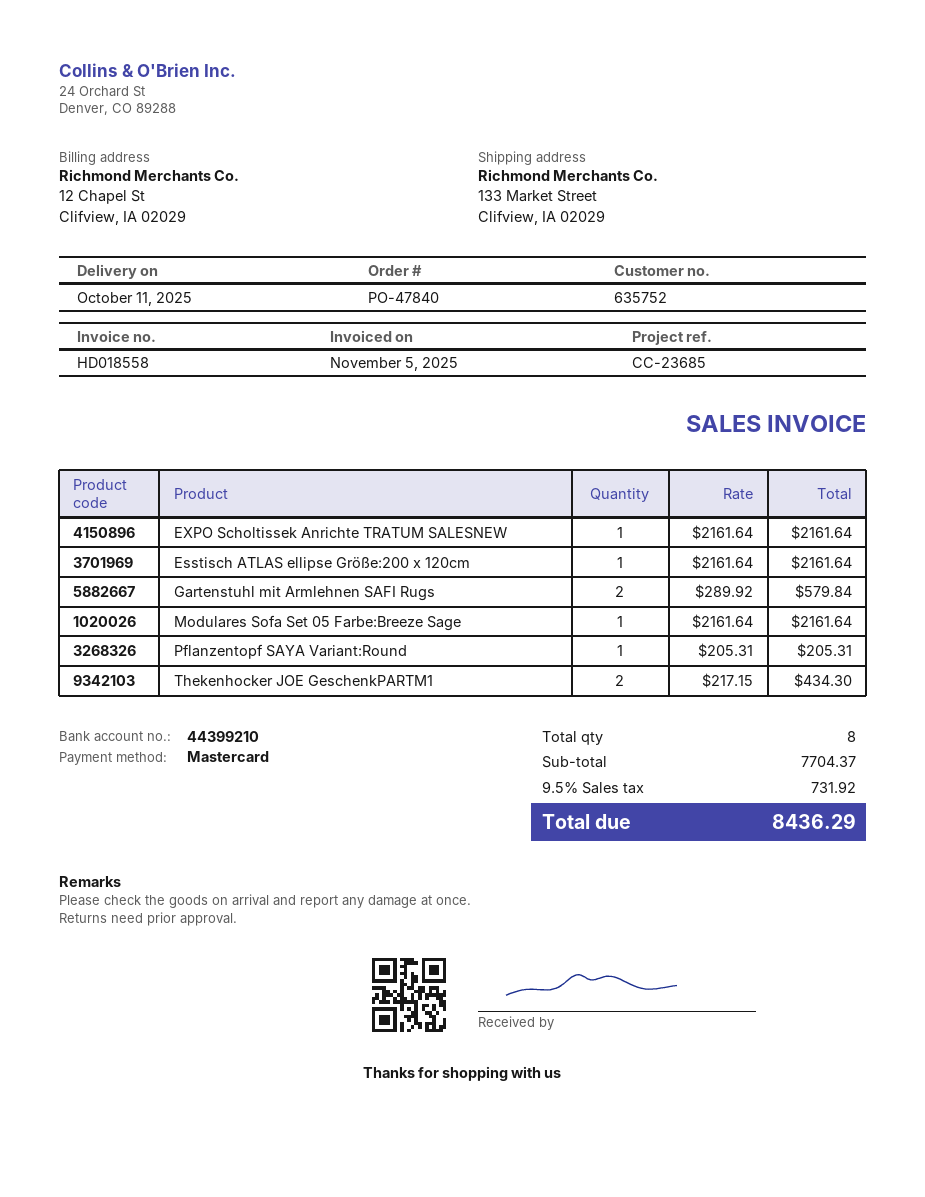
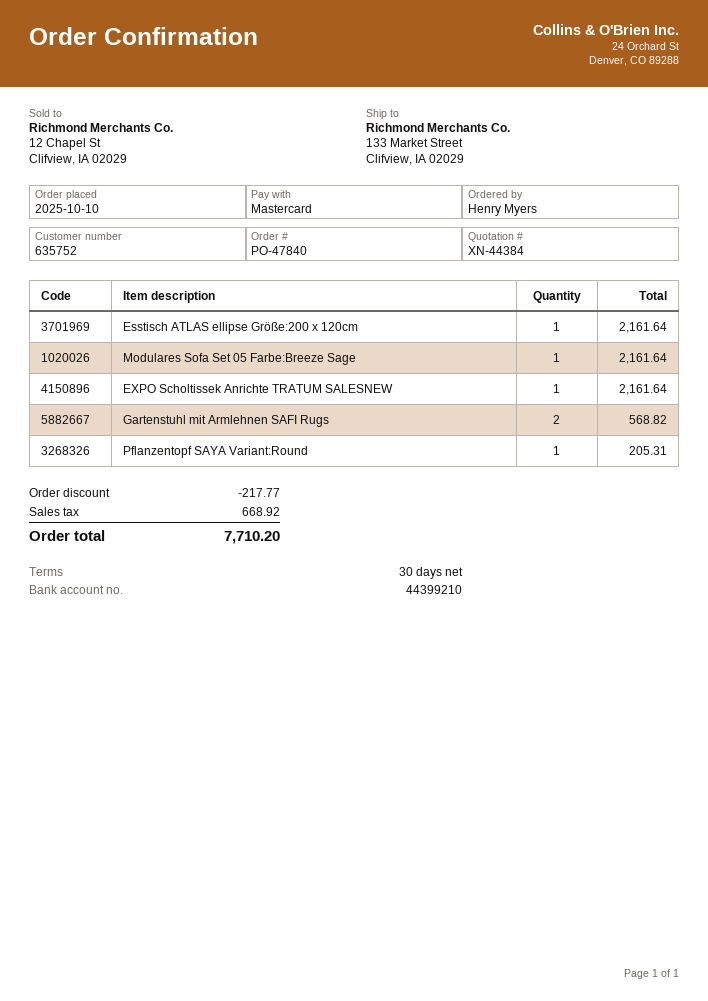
Gartenstuhl mit Armlehnen SAFI Rugs: 2 for 579.84 -> 2 for 568.82
Thekenhocker JOE GeschenkPARTM1: 2 for 434.30 -> none
discount: none -> 217.77
tax: 731.92 -> 668.92
total: 8436.29 -> 7710.20

